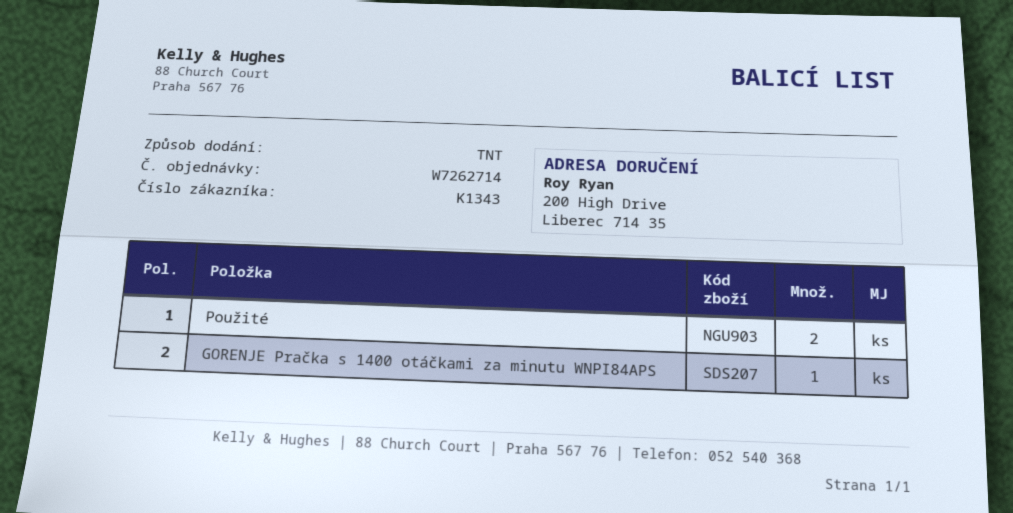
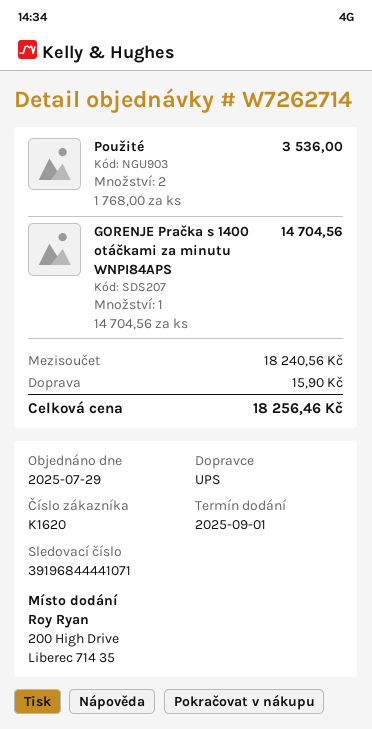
customer number: K1343 -> K1620
shipping method: TNT -> UPS

